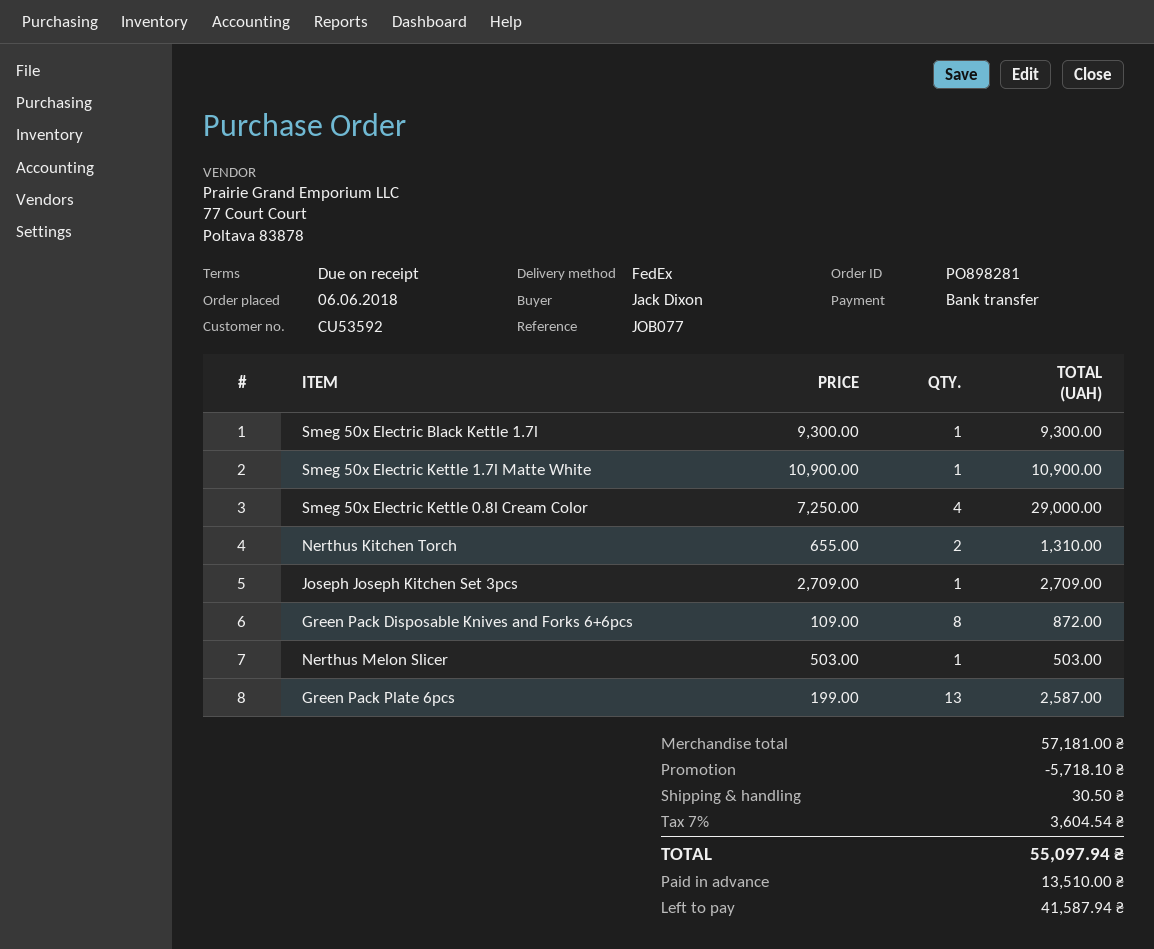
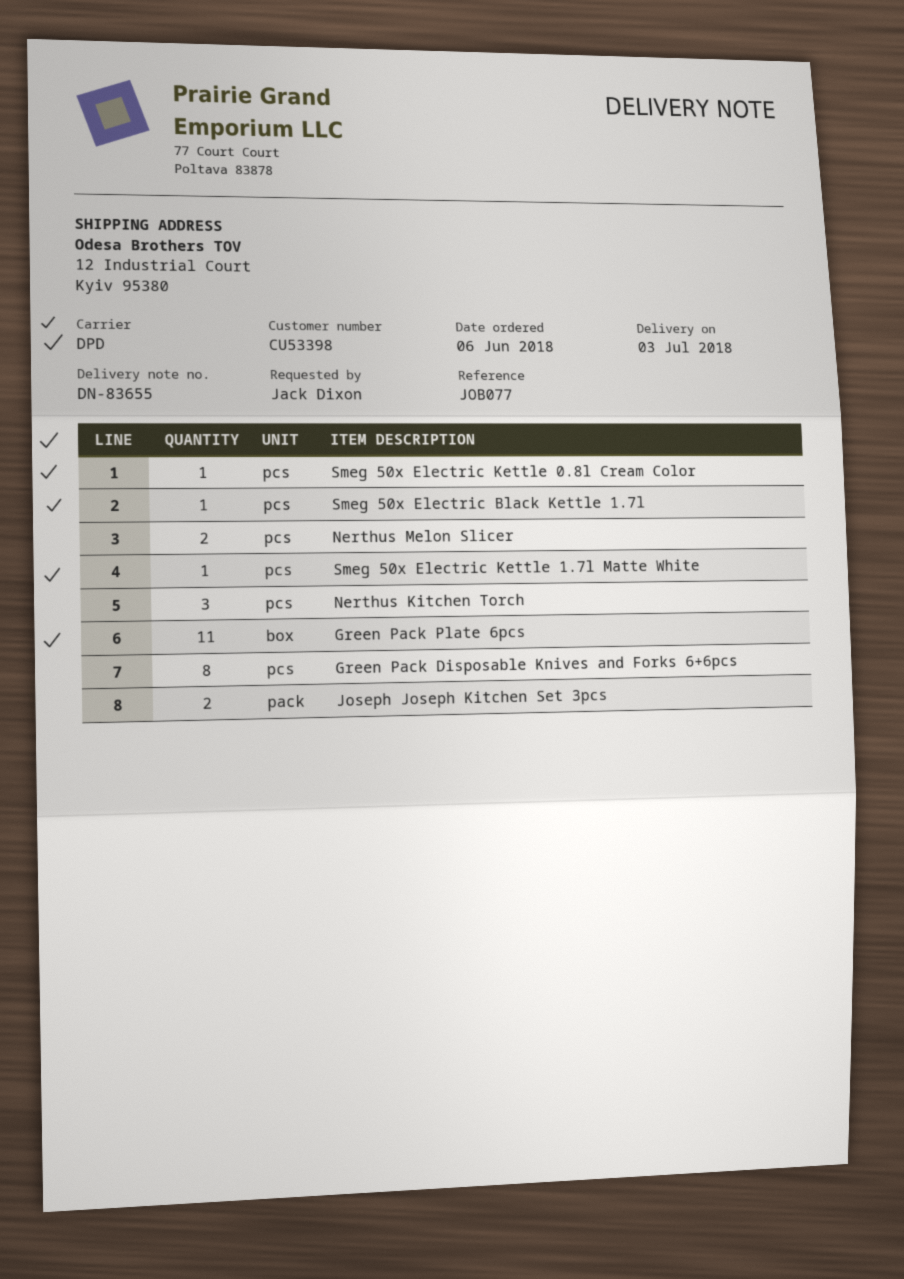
customer number: CU53592 -> CU53398
shipping method: FedEx -> DPD
Smeg 50x Electric Kettle 0.8l Cream Color: 4 -> 1
Nerthus Kitchen Torch: 2 -> 3
Joseph Joseph Kitchen Set 3pcs: 1 -> 2
Nerthus Melon Slicer: 1 -> 2
Green Pack Plate 6pcs: 13 -> 11

